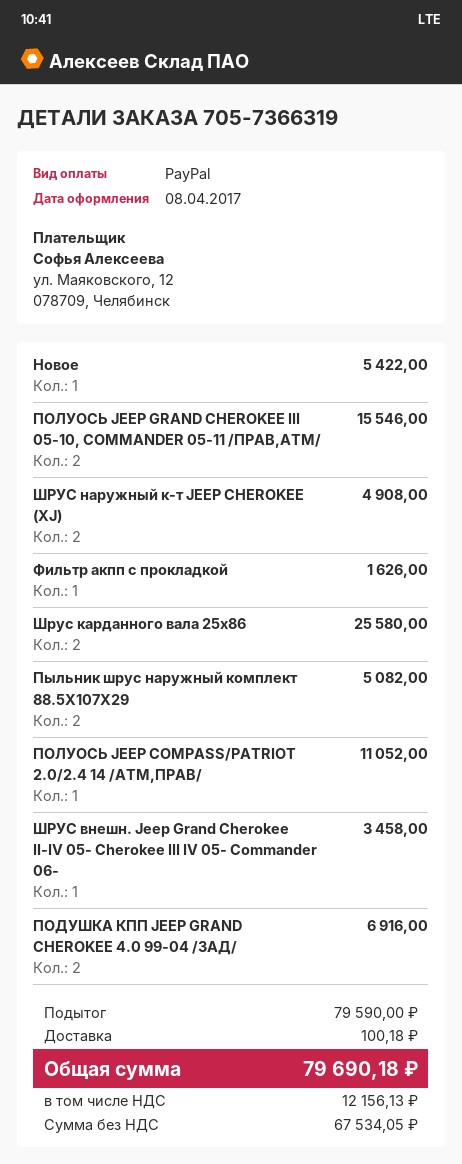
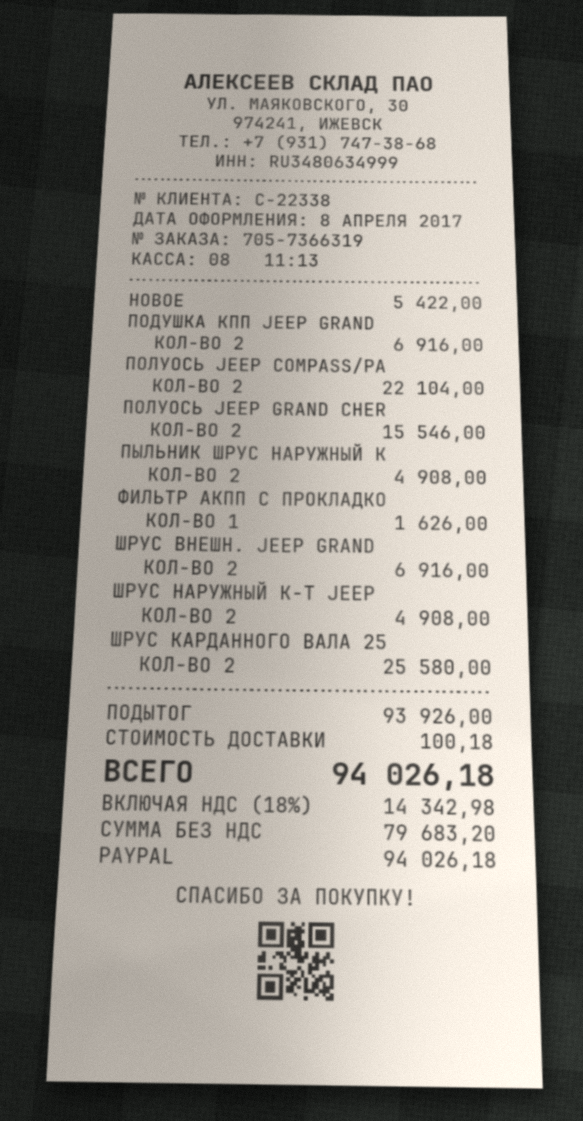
Пыльник шрус наружный комплект 88.5X107X29: 2 for 5082.00 -> 2 for 4908.00
ПОЛУОСЬ JEEP COMPASS/PATRIOT 2.0/2.4 14 /ATM,ПРАВ/: 1 for 11052.00 -> 2 for 22104.00
ШРУС внешн. Jeep Grand Cherokee II-IV 05- Cherokee III IV 05- Commander 06-: 1 for 3458.00 -> 2 for 6916.00
subtotal: 79590.00 -> 93926.00
net: 67534.05 -> 79683.20
tax: 12156.13 -> 14342.98
total: 79690.18 -> 94026.18

